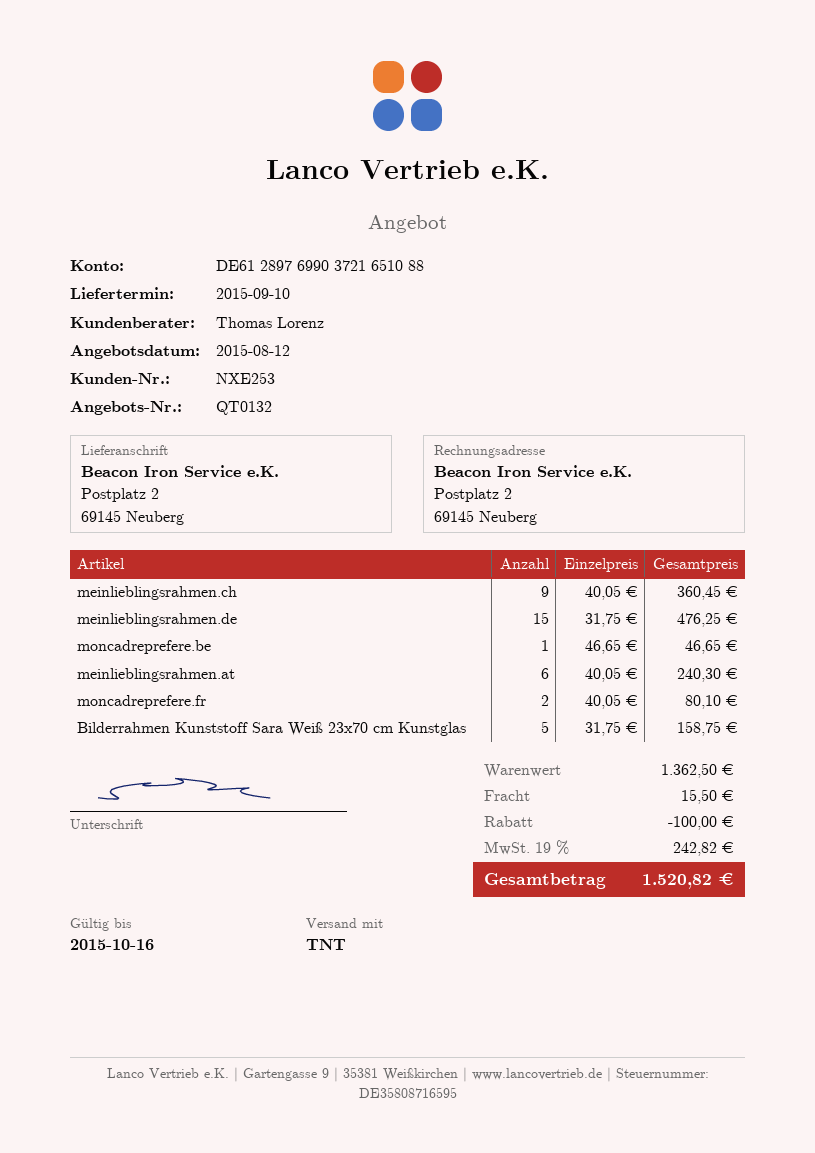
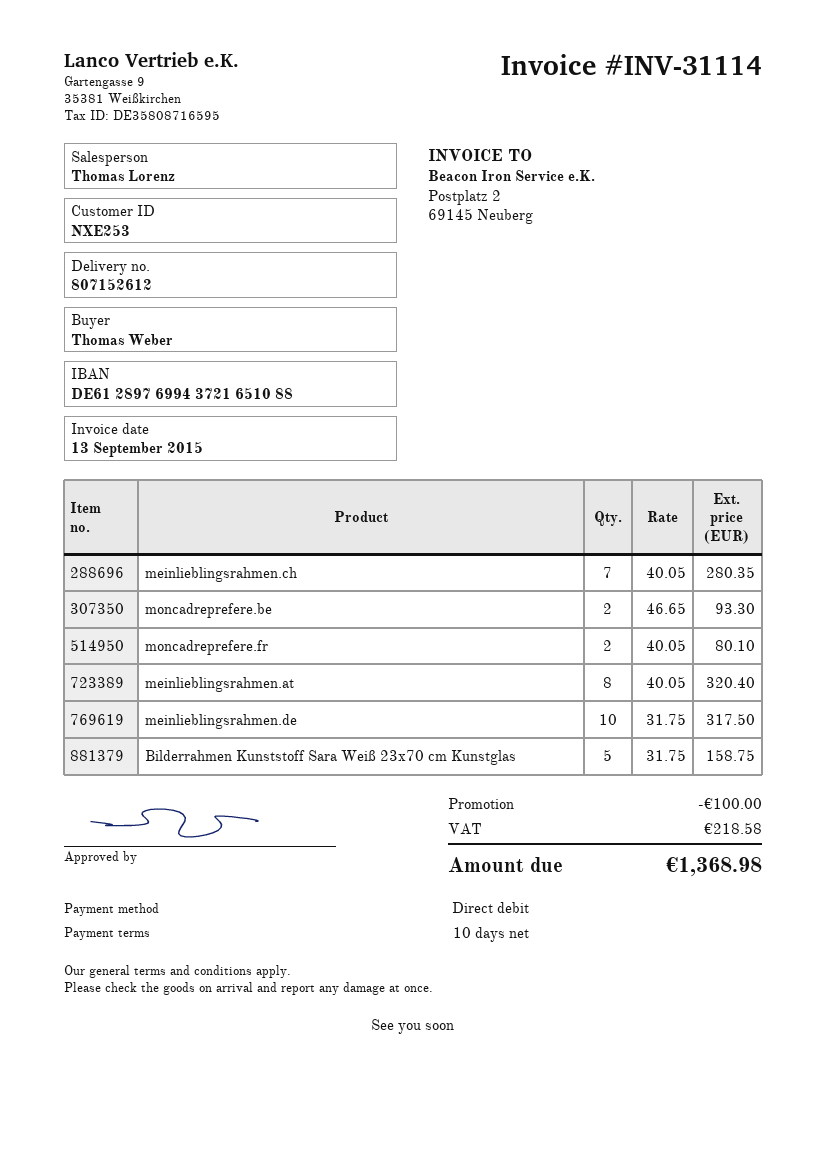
bank account: DE61289769903721651088 -> DE61289769943721651088
meinlieblingsrahmen.ch: 9 x 40.05 = 360.45 -> 7 x 40.05 = 280.35
meinlieblingsrahmen.de: 15 x 31.75 = 476.25 -> 10 x 31.75 = 317.50
moncadreprefere.be: 1 x 46.65 = 46.65 -> 2 x 46.65 = 93.30
meinlieblingsrahmen.at: 6 x 40.05 = 240.30 -> 8 x 40.05 = 320.40
shipping: 15.50 -> none
tax: 242.82 -> 218.58
total: 1520.82 -> 1368.98

